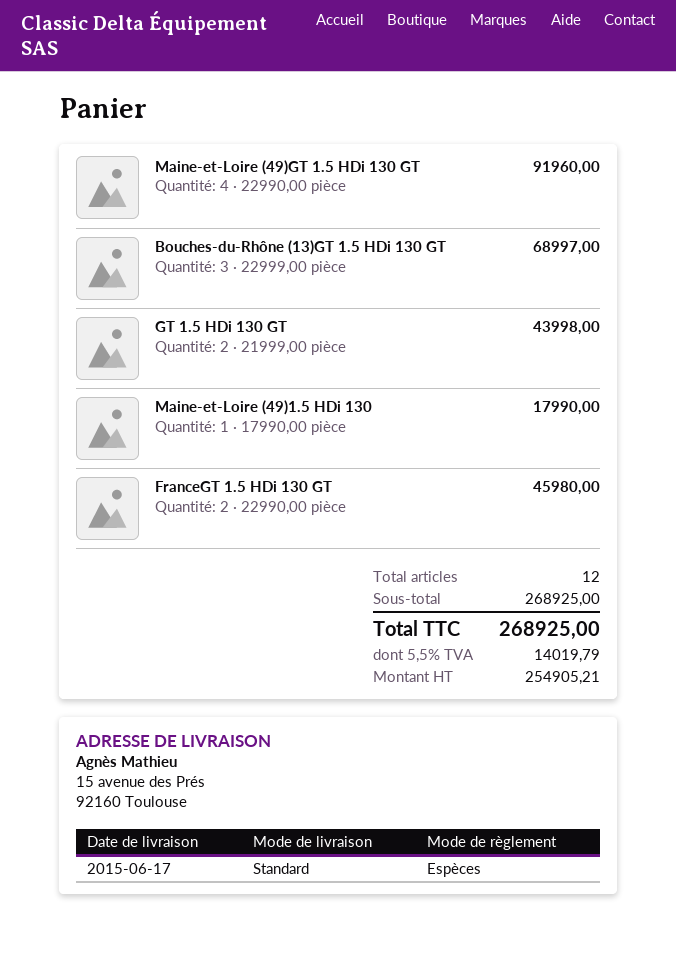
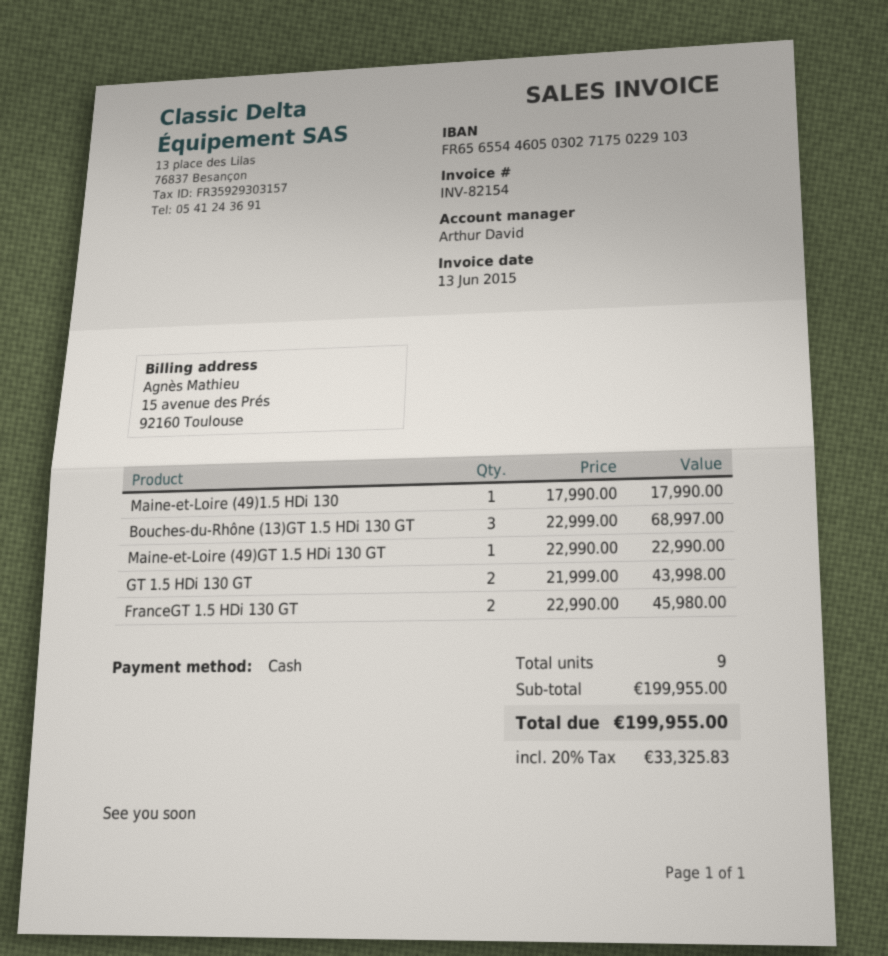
Maine-et-Loire (49)GT 1.5 HDi 130 GT: 4 x 22990.00 = 91960.00 -> 1 x 22990.00 = 22990.00
total quantity: 12 -> 9
subtotal: 268925.00 -> 199955.00
tax: 5.5% = 14019.79 -> 20% = 33325.83
total: 268925.00 -> 199955.00

